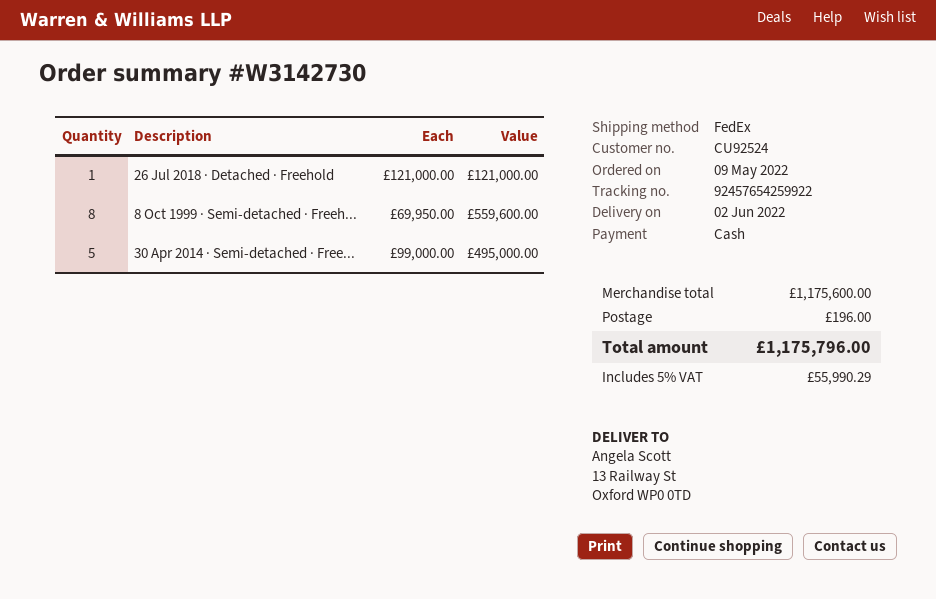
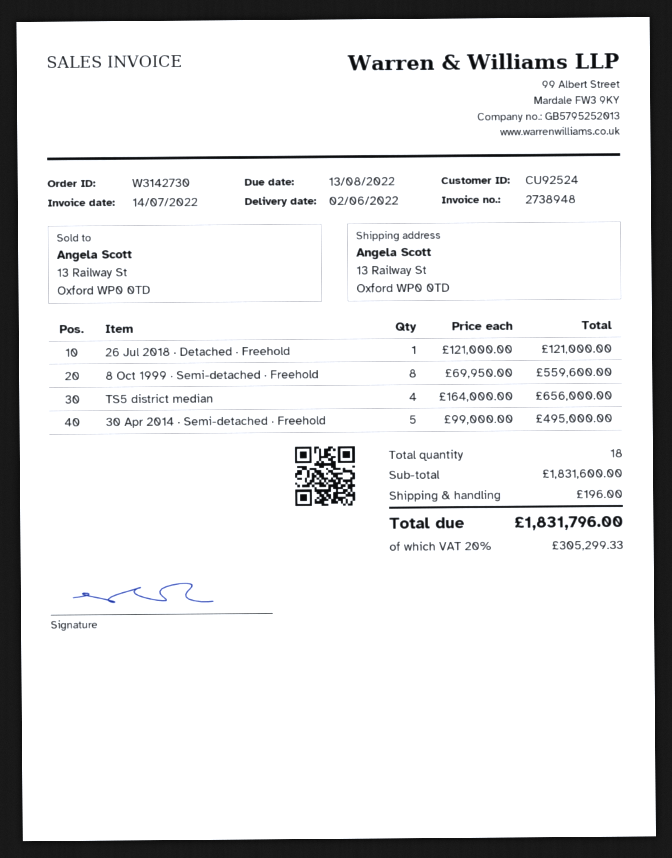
TS5 district median: none -> 4 x 164000.00 = 656000.00
subtotal: 1175600.00 -> 1831600.00
tax: 5% = 55990.29 -> 20% = 305299.33
total: 1175796.00 -> 1831796.00

